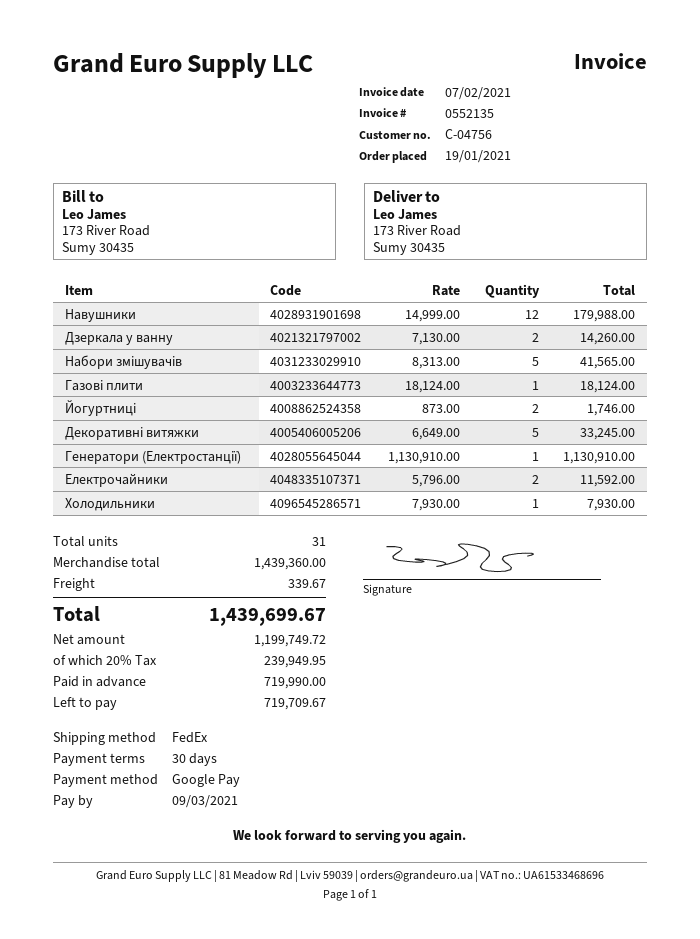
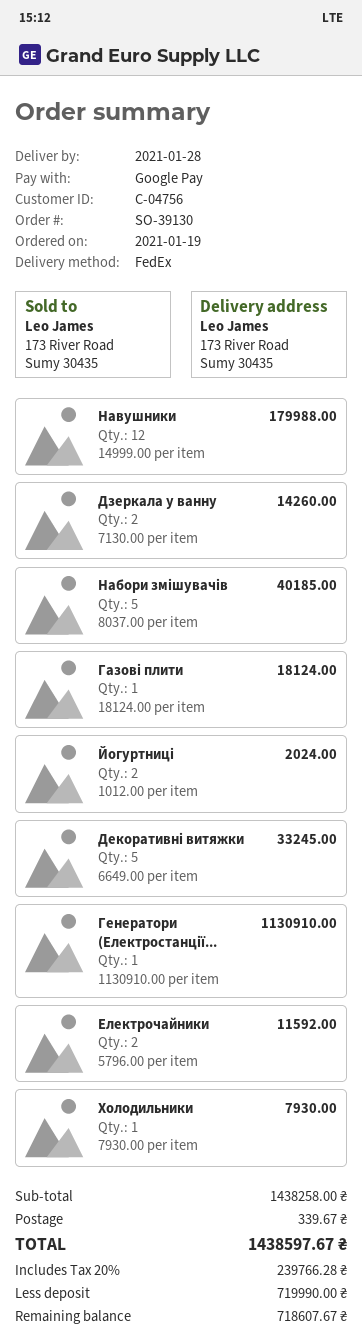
Набори змішувачів: 5 x 8313.00 = 41565.00 -> 5 x 8037.00 = 40185.00
Йогуртниці: 2 x 873.00 = 1746.00 -> 2 x 1012.00 = 2024.00
subtotal: 1439360.00 -> 1438258.00
tax: 20% = 239949.95 -> 20% = 239766.28
total: 1439699.67 -> 1438597.67
balance: 719709.67 -> 718607.67

